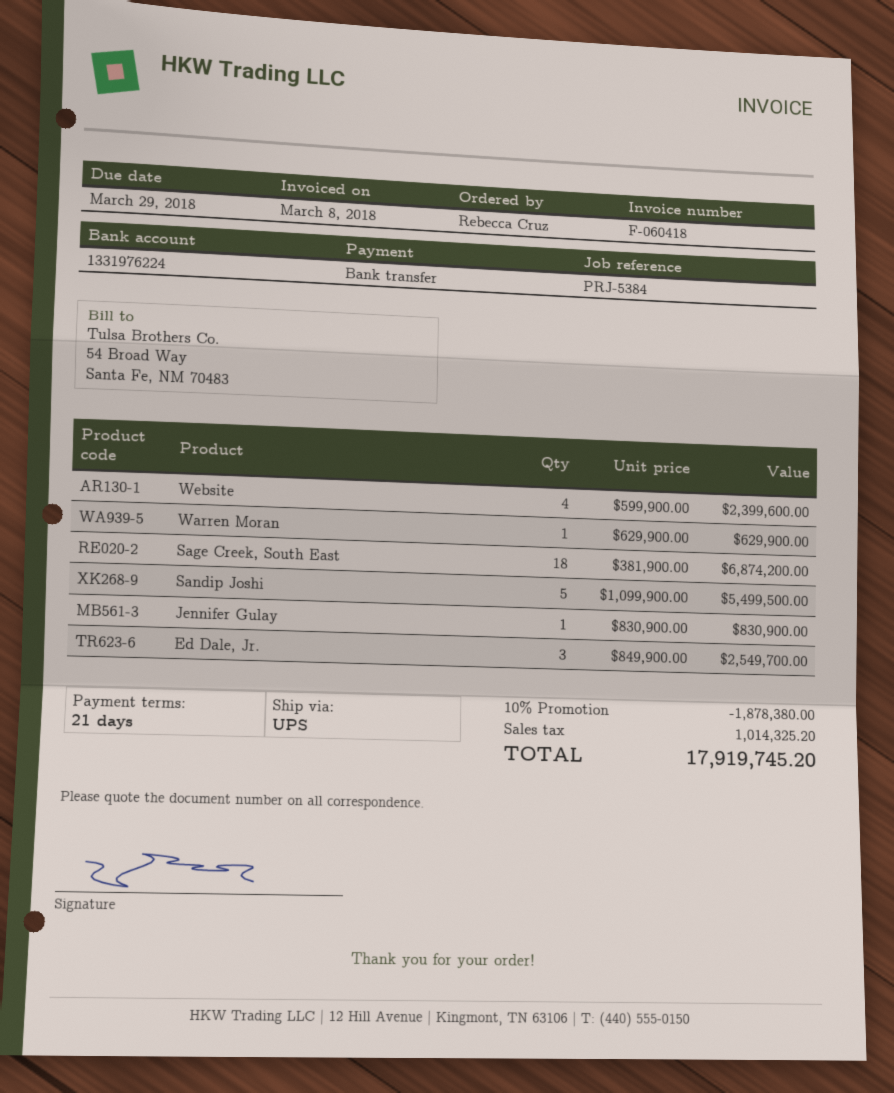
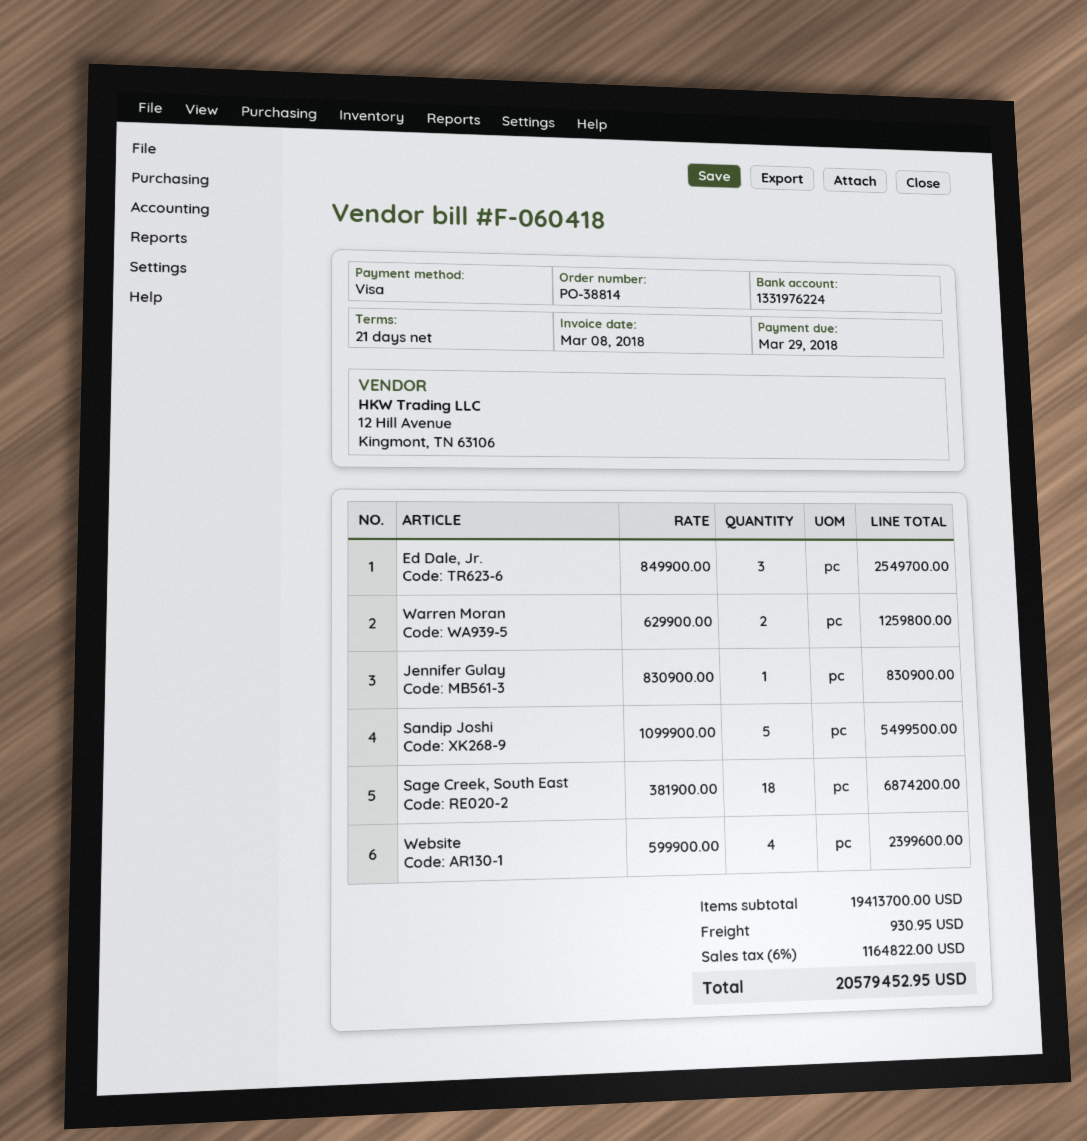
payment method: bank transfer -> Visa
Warren Moran: 1 x 629900.00 = 629900.00 -> 2 x 629900.00 = 1259800.00
discount: 10% = 1878380.00 -> none
shipping: none -> 930.95
tax: 1014325.20 -> 1164822.00
total: 17919745.20 -> 20579452.95

